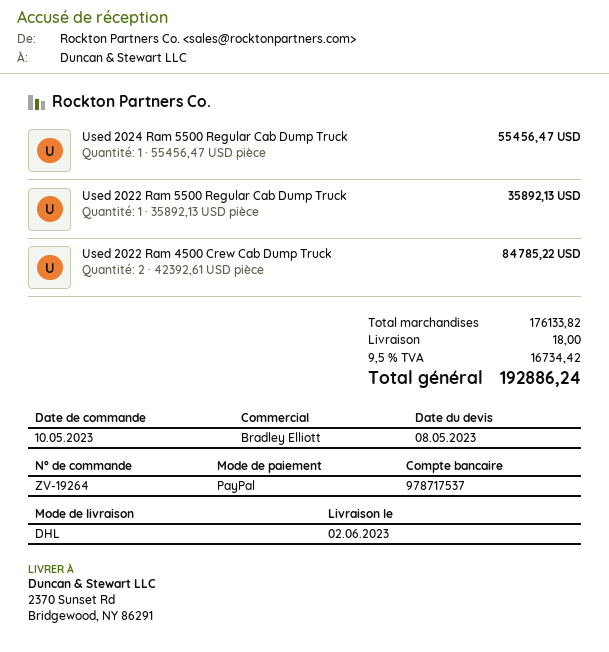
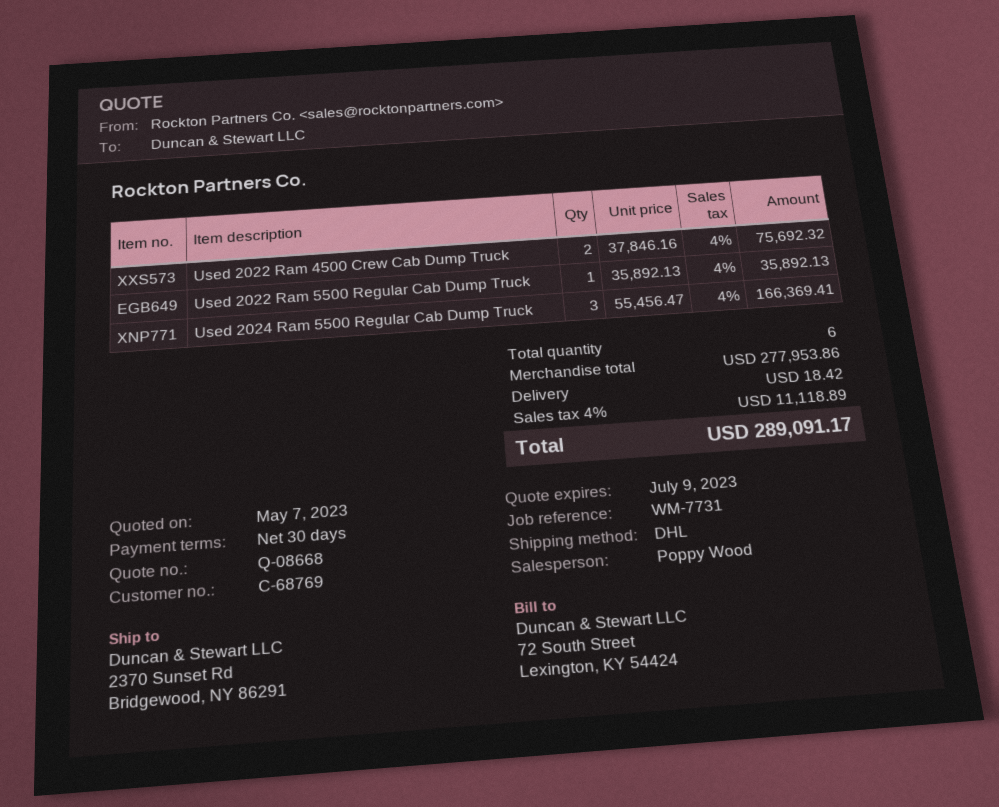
quote date: 2023-05-08 -> 2023-05-07
sales rep: Bradley Elliott -> Poppy Wood
Used 2024 Ram 5500 Regular Cab Dump Truck: 1 x 55456.47 = 55456.47 -> 3 x 55456.47 = 166369.41
Used 2022 Ram 4500 Crew Cab Dump Truck: 2 x 42392.61 = 84785.22 -> 2 x 37846.16 = 75692.32
subtotal: 176133.82 -> 277953.86
shipping: 18.00 -> 18.42
tax: 9.5% = 16734.42 -> 4% = 11118.89
total: 192886.24 -> 289091.17

